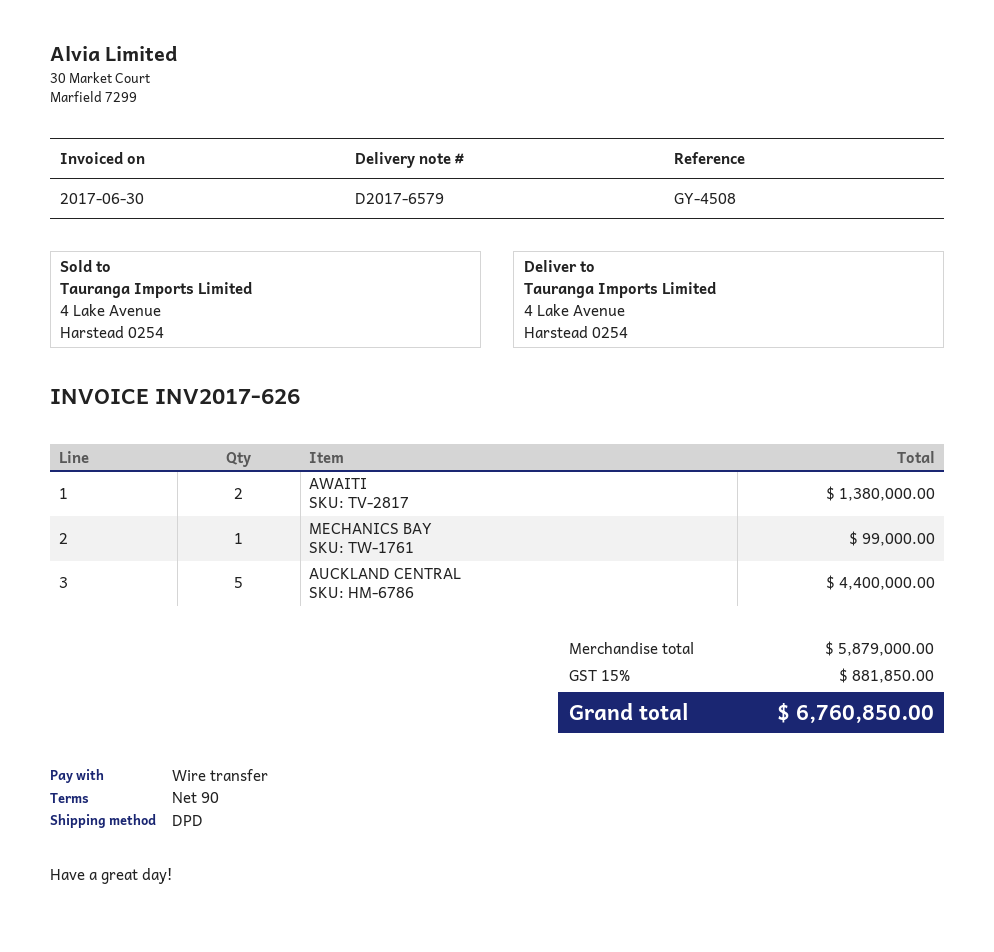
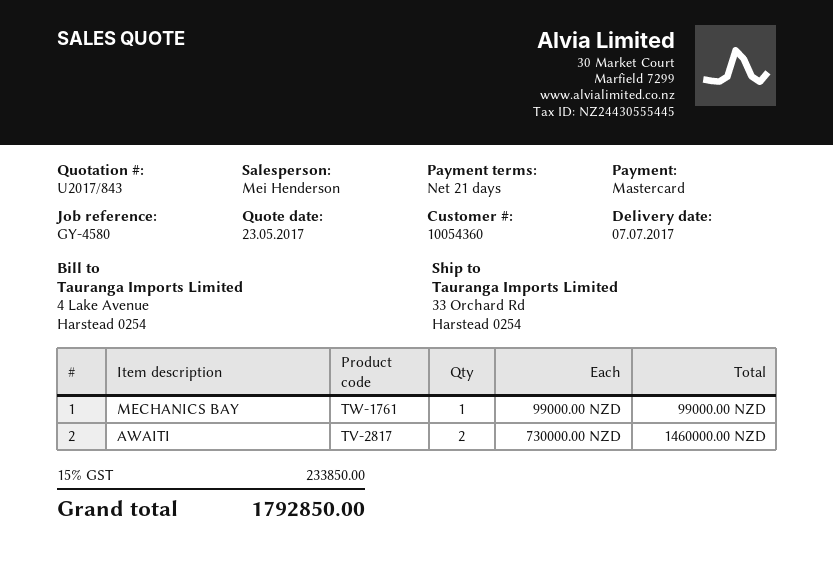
payment terms: 90 days -> 21 days
reference: GY-4508 -> GY-4580
payment method: bank transfer -> Mastercard
ship to: 4 Lake Avenue, Harstead 0254 -> 33 Orchard Rd, Harstead 0254
AWAITI: 2 for 1380000.00 -> 2 for 1460000.00
AUCKLAND CENTRAL: 5 for 4400000.00 -> none
tax: 15% = 881850.00 -> 15% = 233850.00
total: 6760850.00 -> 1792850.00

